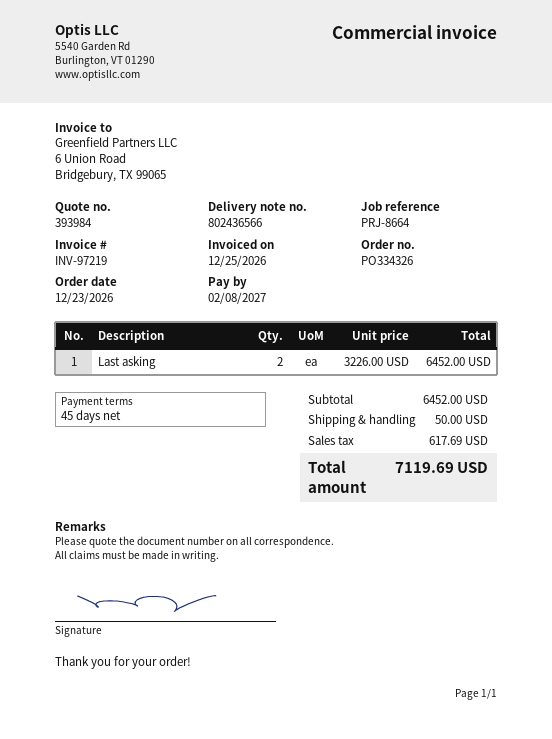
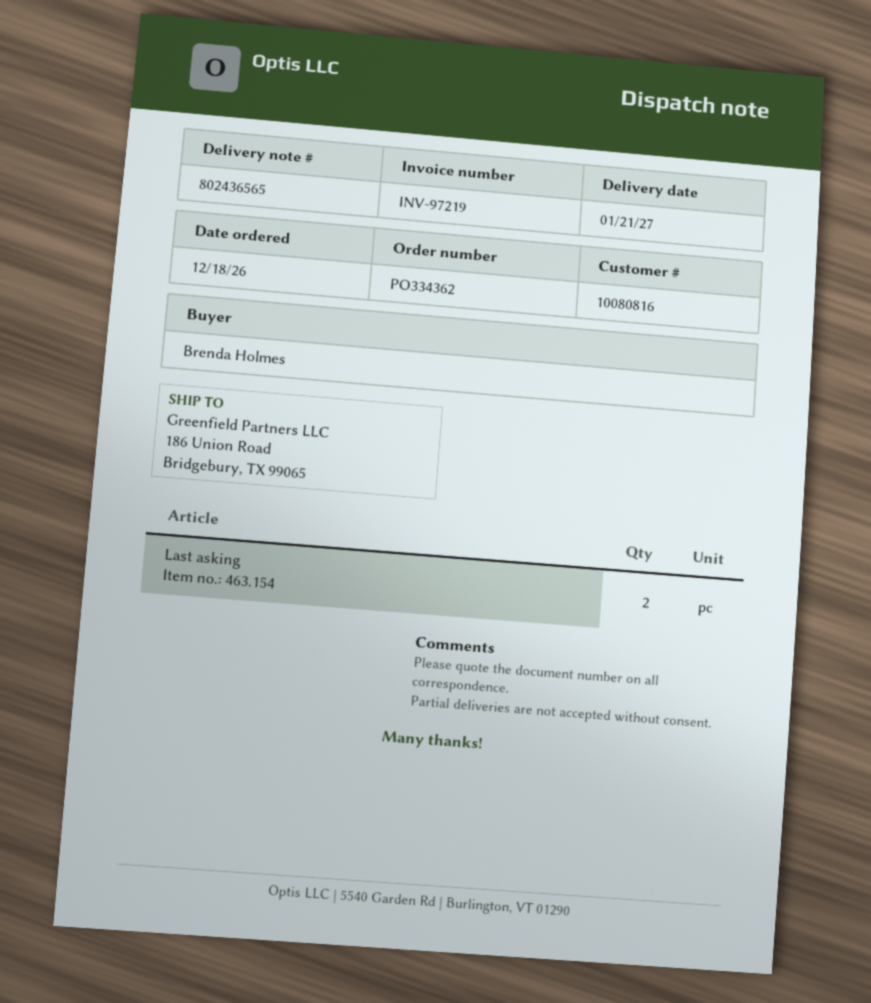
order number: PO334326 -> PO334362
order date: 2026-12-23 -> 2026-12-18
delivery note number: 802436566 -> 802436565

